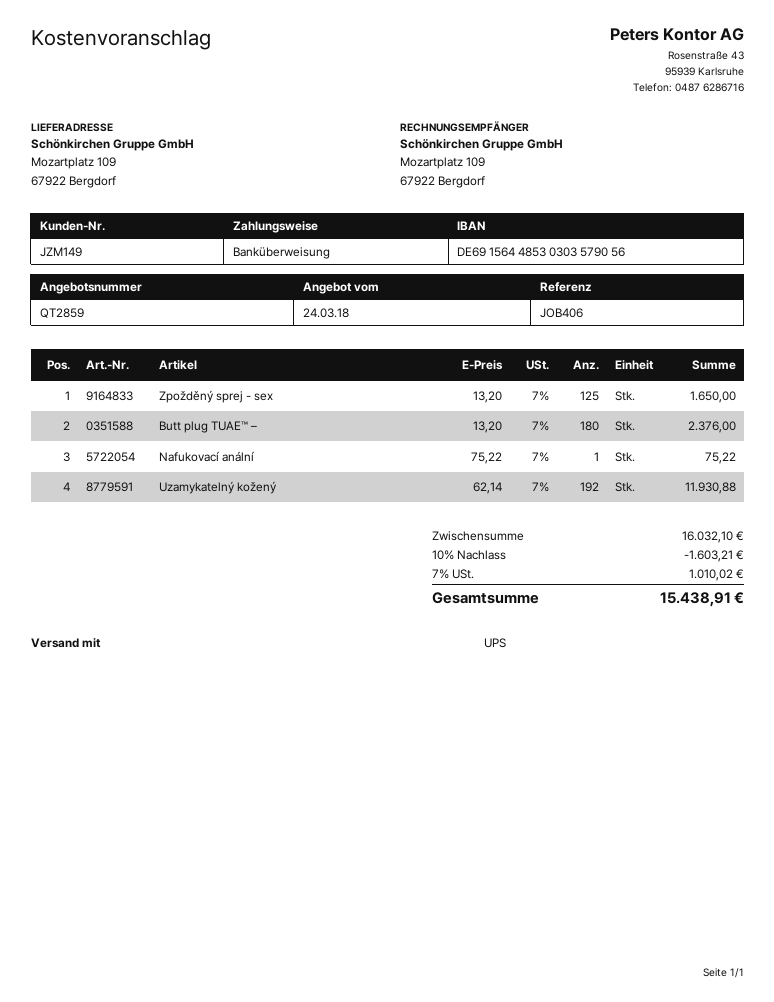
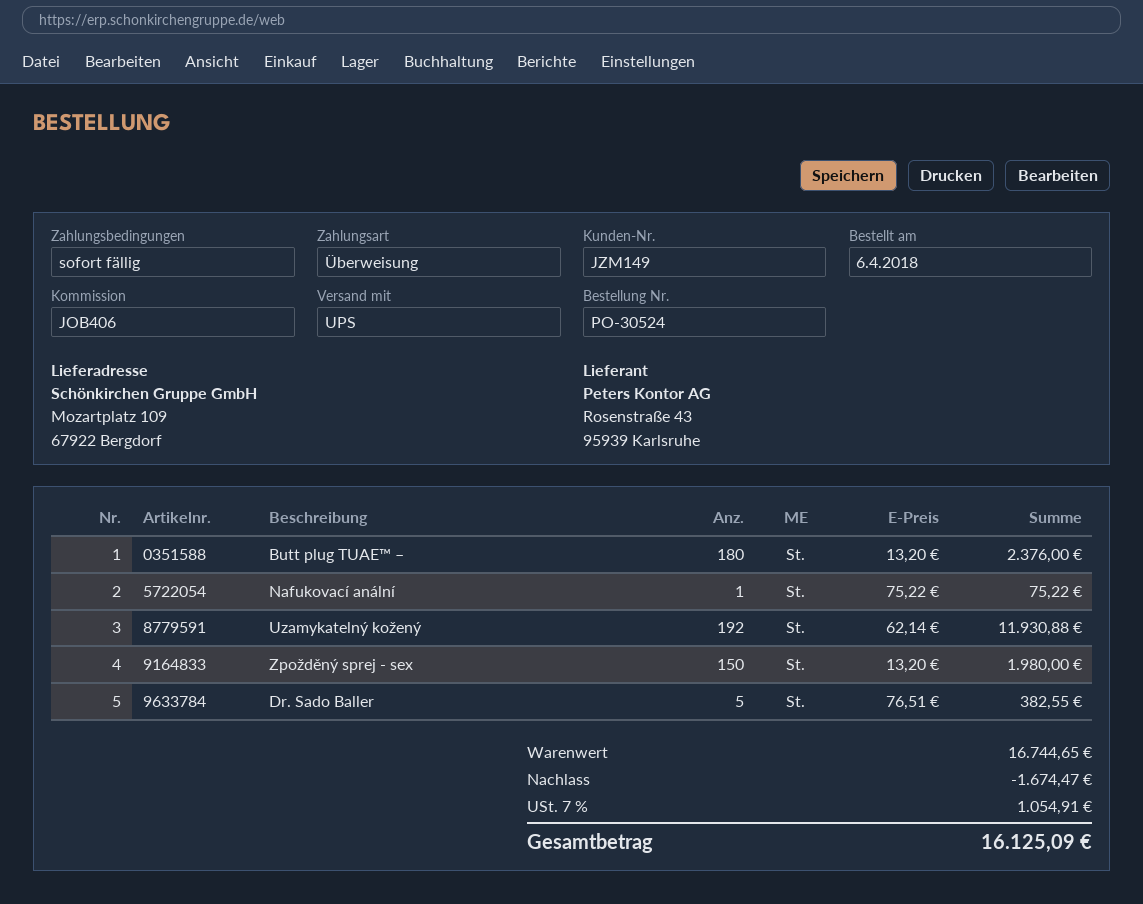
Zpožděný sprej - sex: 125 x 13.20 = 1650.00 -> 150 x 13.20 = 1980.00
Dr. Sado Baller: none -> 5 x 76.51 = 382.55
subtotal: 16032.10 -> 16744.65
discount: 1603.21 -> 1674.47
tax: 7% = 1010.02 -> 7% = 1054.91
total: 15438.91 -> 16125.09

